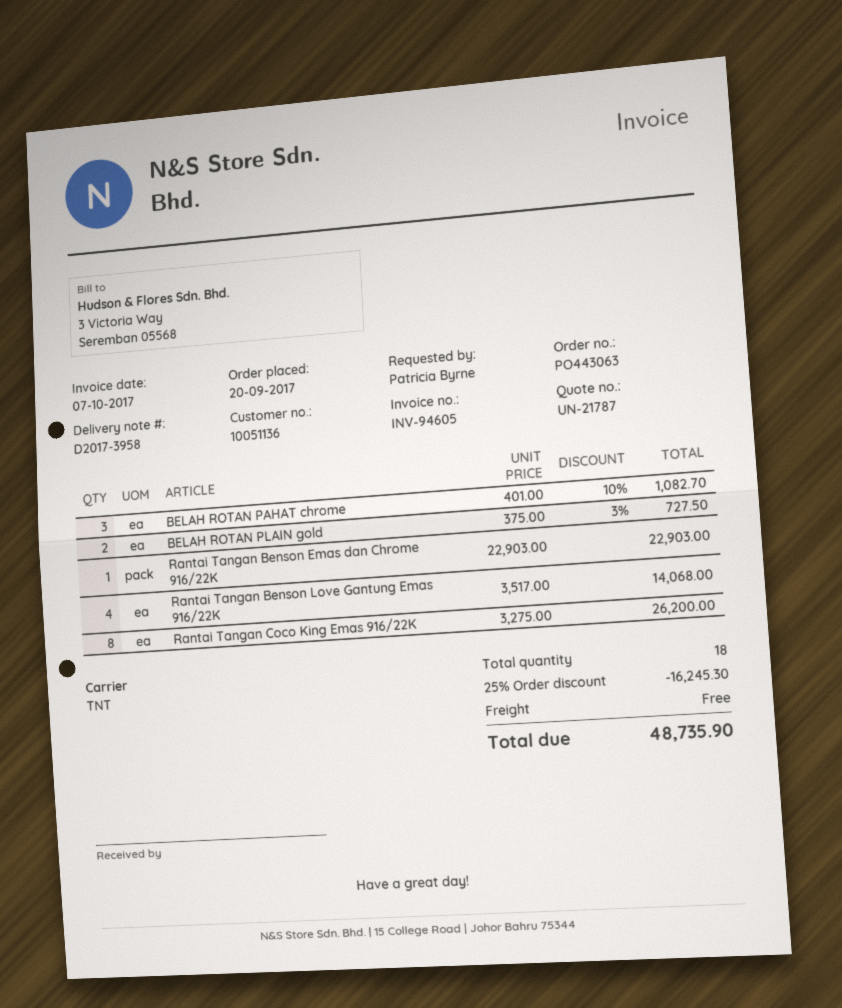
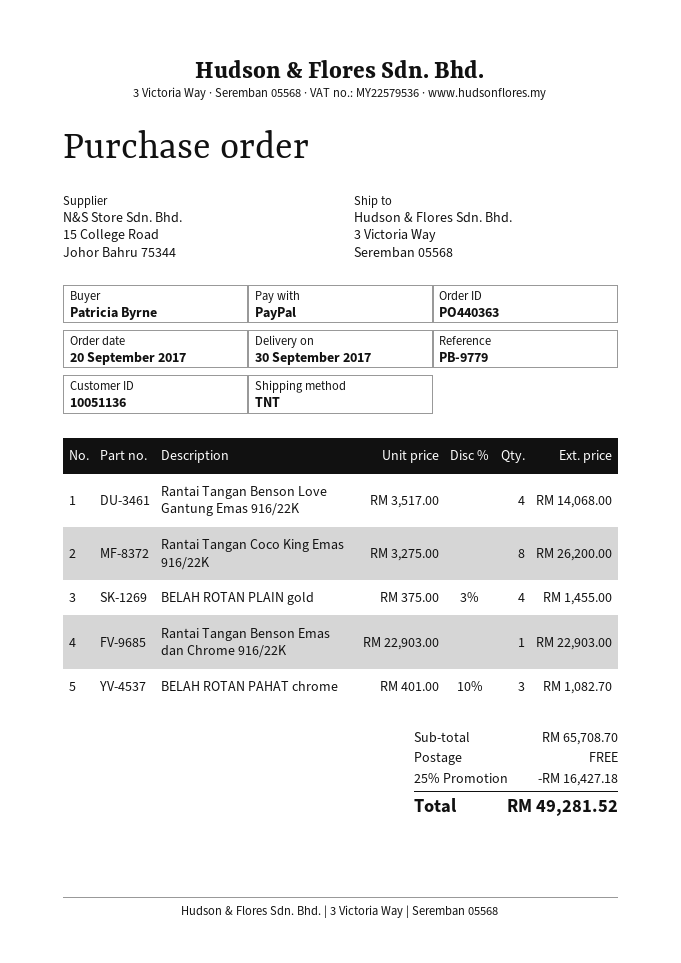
order number: PO443063 -> PO440363
BELAH ROTAN PLAIN gold: 2 x 375.00 - 3% = 727.50 -> 4 x 375.00 - 3% = 1455.00
discount: 25% = 16245.30 -> 25% = 16427.18
total: 48735.90 -> 49281.52

